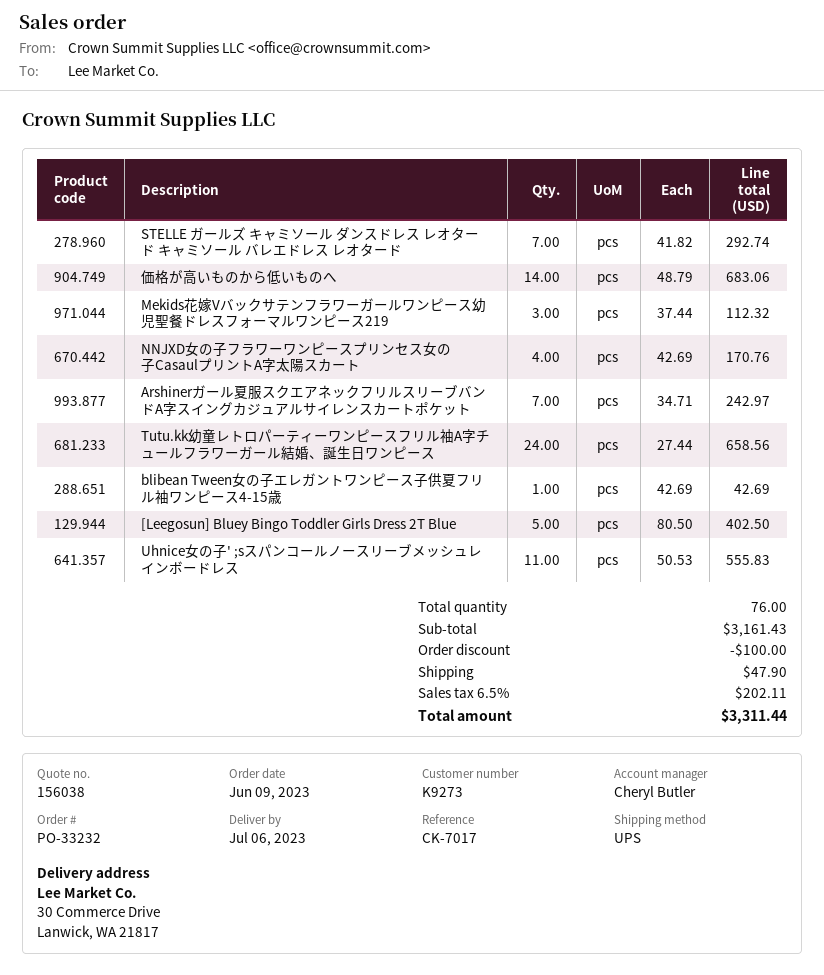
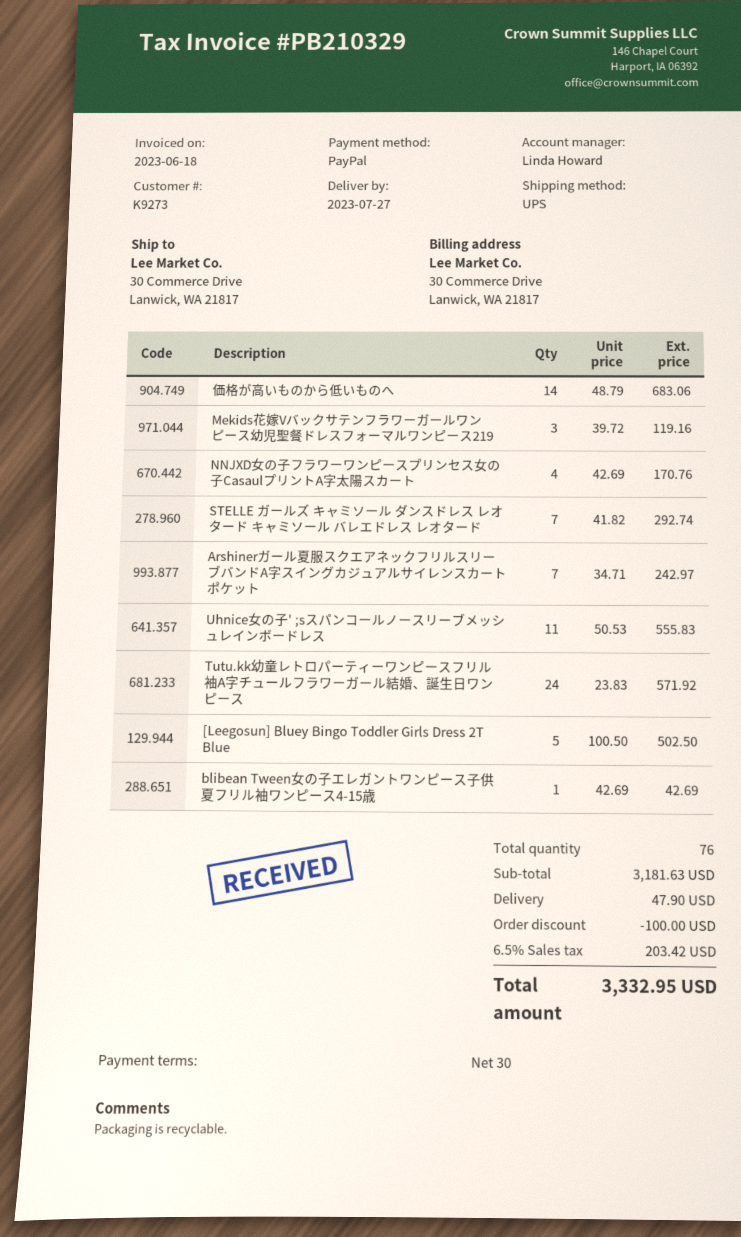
delivery date: 2023-07-06 -> 2023-07-27
sales rep: Cheryl Butler -> Linda Howard
Mekids花嫁Vバックサテンフラワーガールワンピース幼児聖餐ドレスフォーマルワンピース219: 3 x 37.44 = 112.32 -> 3 x 39.72 = 119.16
Tutu.kk幼童レトロパーティーワンピースフリル袖A字チュールフラワーガール結婚、誕生日ワンピース: 24 x 27.44 = 658.56 -> 24 x 23.83 = 571.92
[Leegosun] Bluey Bingo Toddler Girls Dress 2T Blue: 5 x 80.50 = 402.50 -> 5 x 100.50 = 502.50
subtotal: 3161.43 -> 3181.63
tax: 6.5% = 202.11 -> 6.5% = 203.42
total: 3311.44 -> 3332.95

